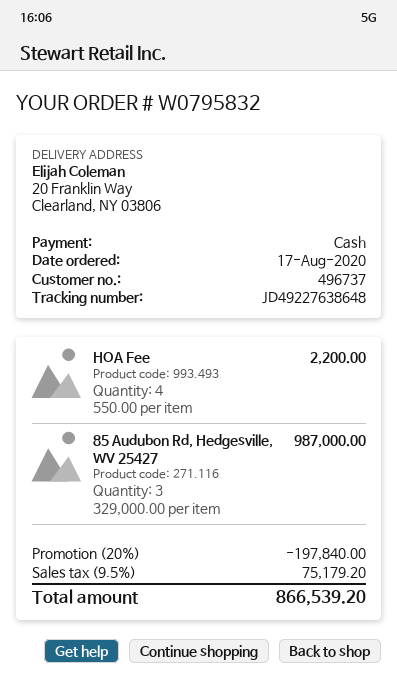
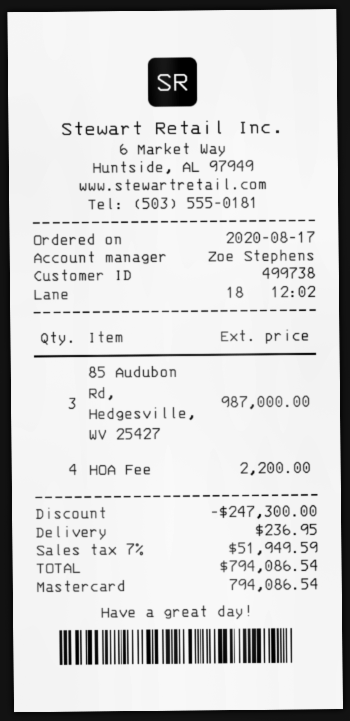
customer number: 496737 -> 499738
payment method: cash -> Mastercard
discount: 197840.00 -> 247300.00
shipping: none -> 236.95
tax: 9.5% = 75179.20 -> 7% = 51949.59
total: 866539.20 -> 794086.54

